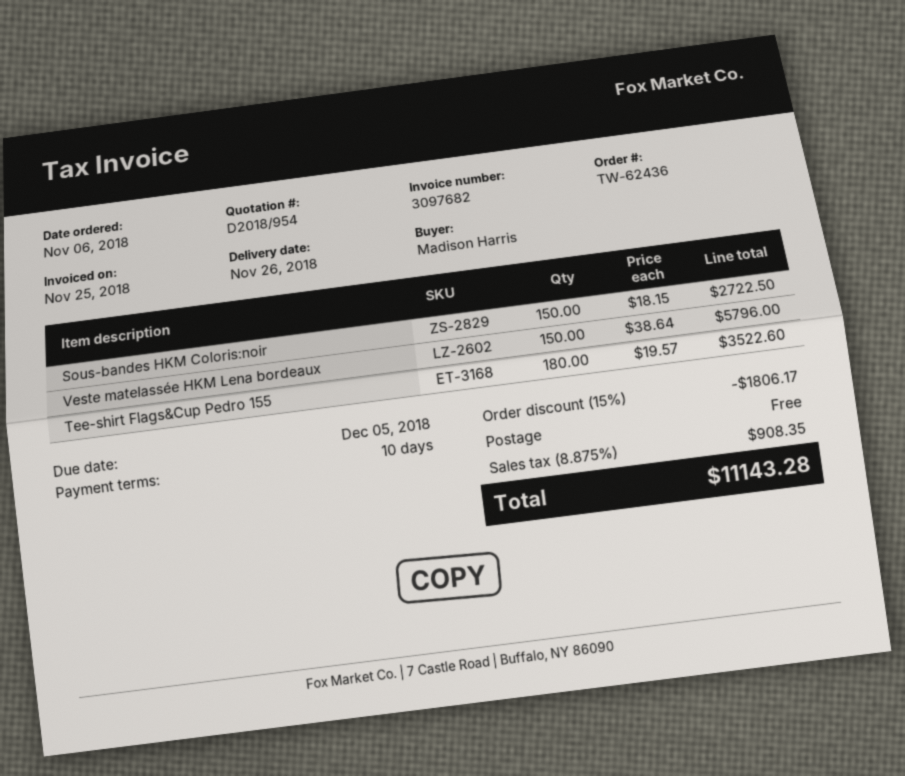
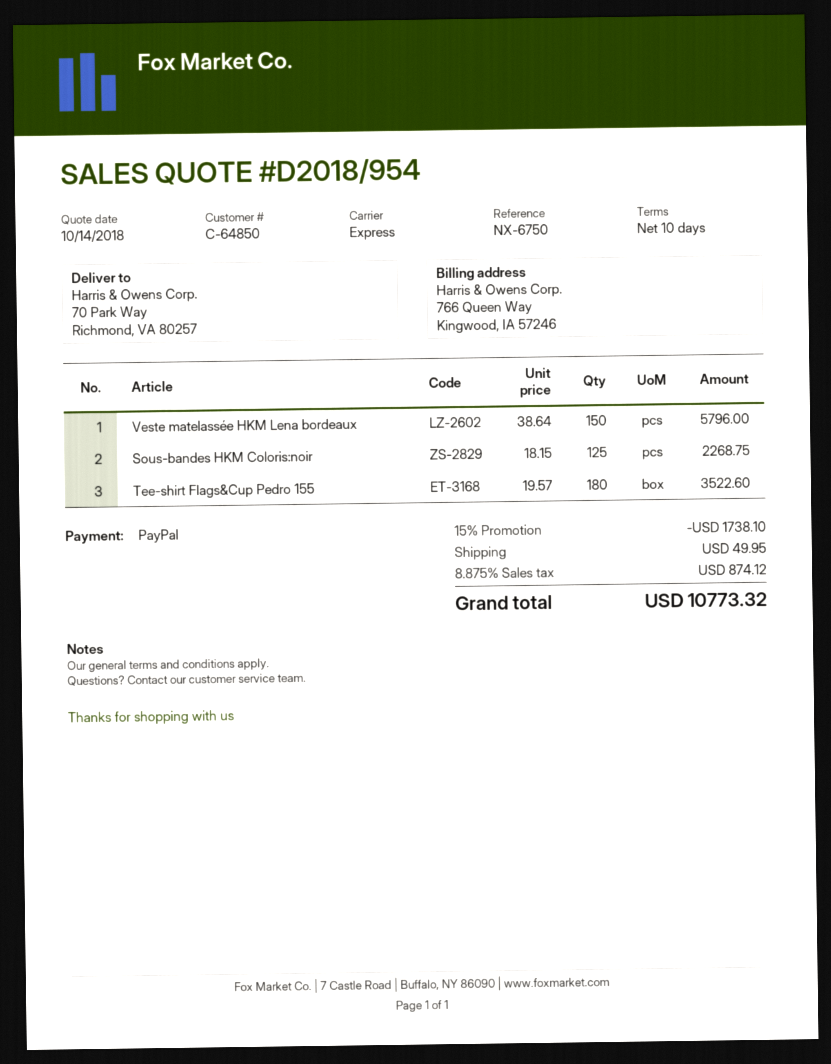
Sous-bandes HKM Coloris:noir: 150 x 18.15 = 2722.50 -> 125 x 18.15 = 2268.75
discount: 15% = 1806.17 -> 15% = 1738.10
shipping: 0.00 -> 49.95
tax: 8.875% = 908.35 -> 8.875% = 874.12
total: 11143.28 -> 10773.32

